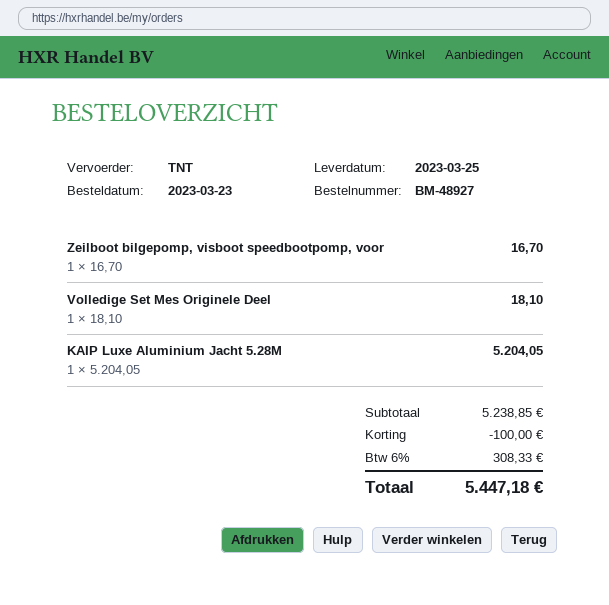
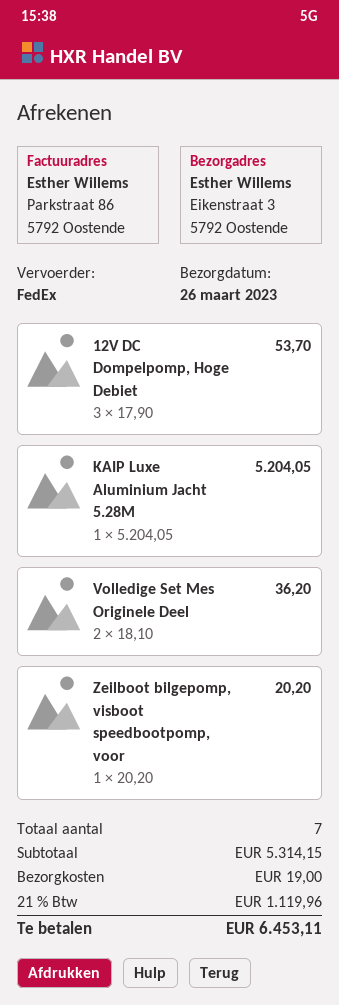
delivery date: 2023-03-25 -> 2023-03-26
shipping method: TNT -> FedEx
Zeilboot bilgepomp, visboot speedbootpomp, voor: 1 x 16.70 = 16.70 -> 1 x 20.20 = 20.20
Volledige Set Mes Originele Deel: 1 x 18.10 = 18.10 -> 2 x 18.10 = 36.20
12V DC Dompelpomp, Hoge Debiet: none -> 3 x 17.90 = 53.70
subtotal: 5238.85 -> 5314.15
discount: 100.00 -> none
shipping: none -> 19.00
tax: 6% = 308.33 -> 21% = 1119.96
total: 5447.18 -> 6453.11

